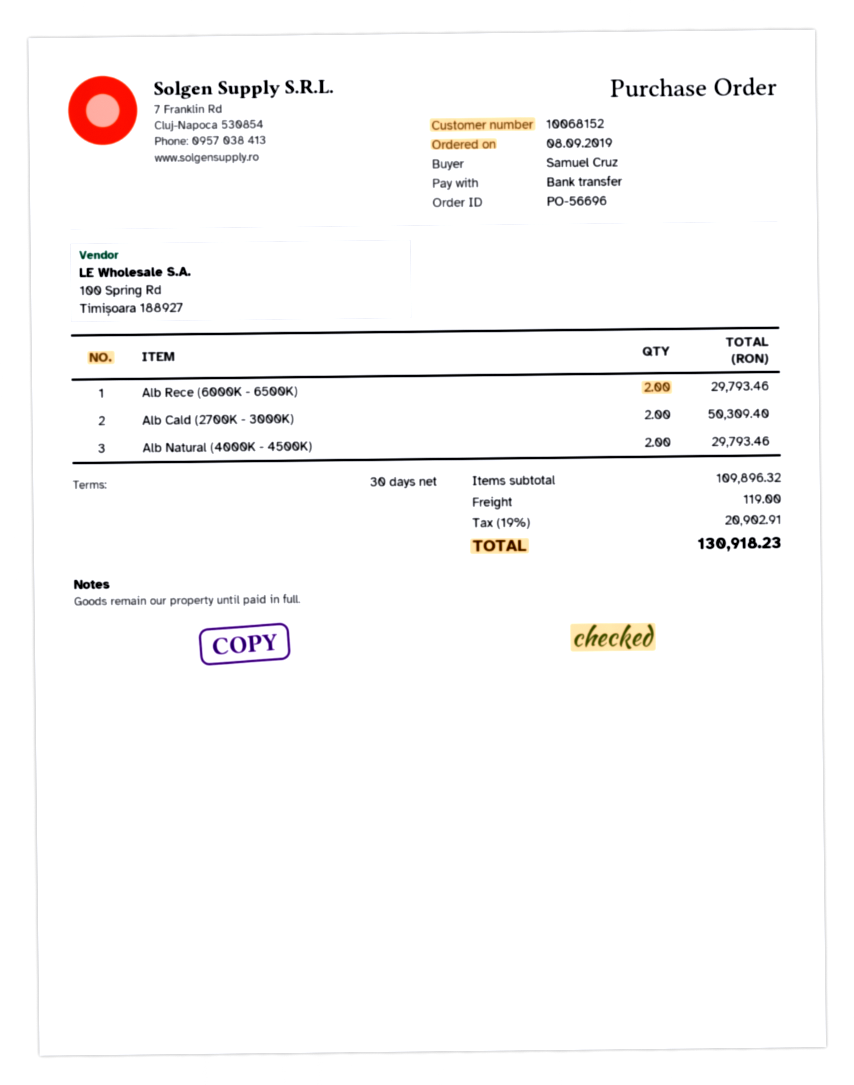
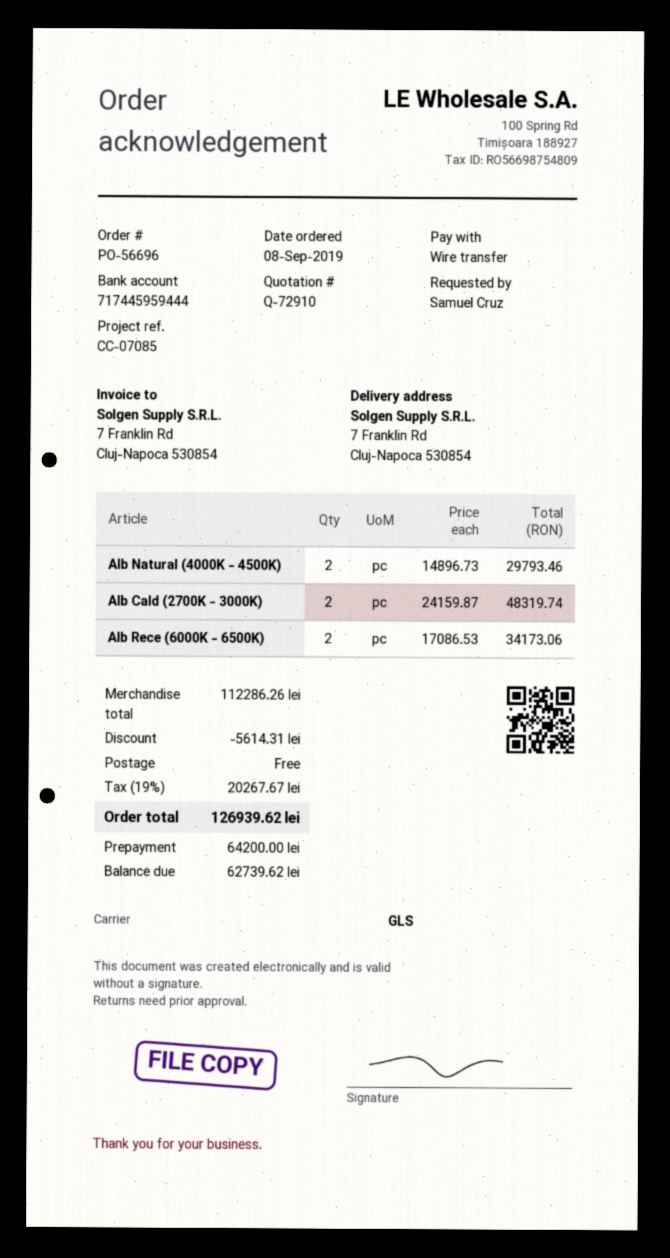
Alb Rece (6000K - 6500K): 2 for 29793.46 -> 2 for 34173.06
Alb Cald (2700K - 3000K): 2 for 50309.40 -> 2 for 48319.74
subtotal: 109896.32 -> 112286.26
discount: none -> 5614.31
shipping: 119.00 -> 0.00
tax: 19% = 20902.91 -> 19% = 20267.67
total: 130918.23 -> 126939.62

